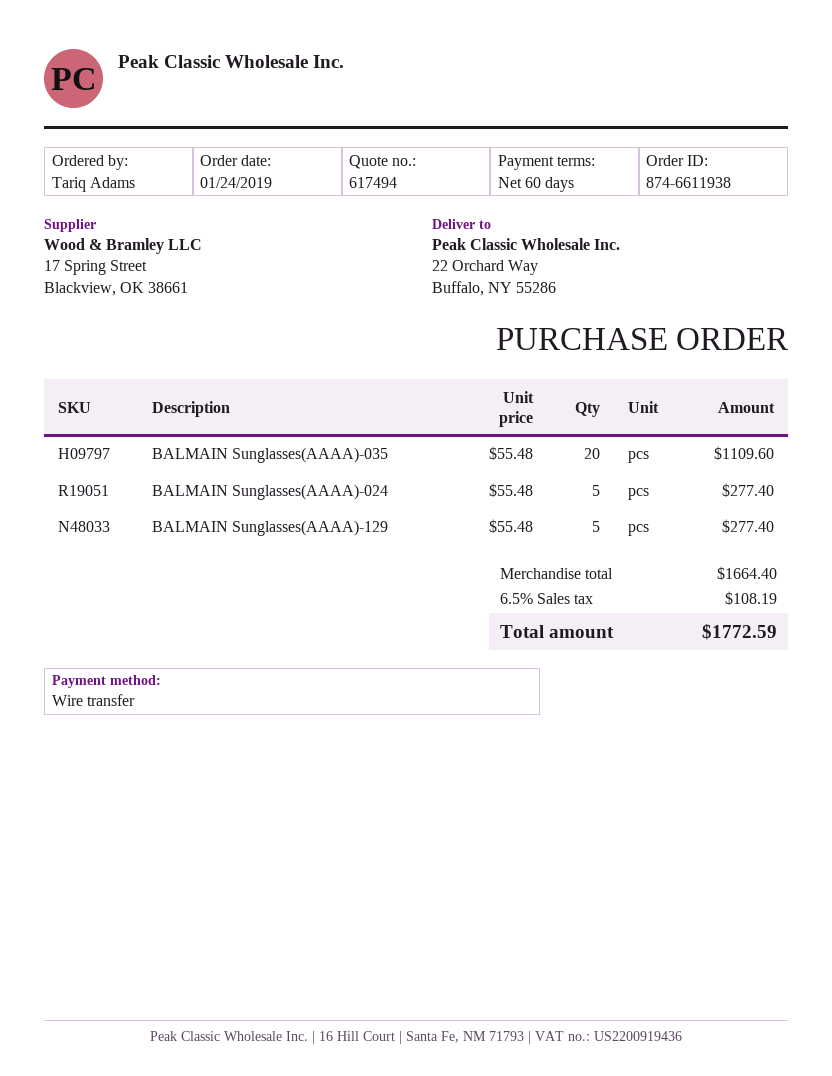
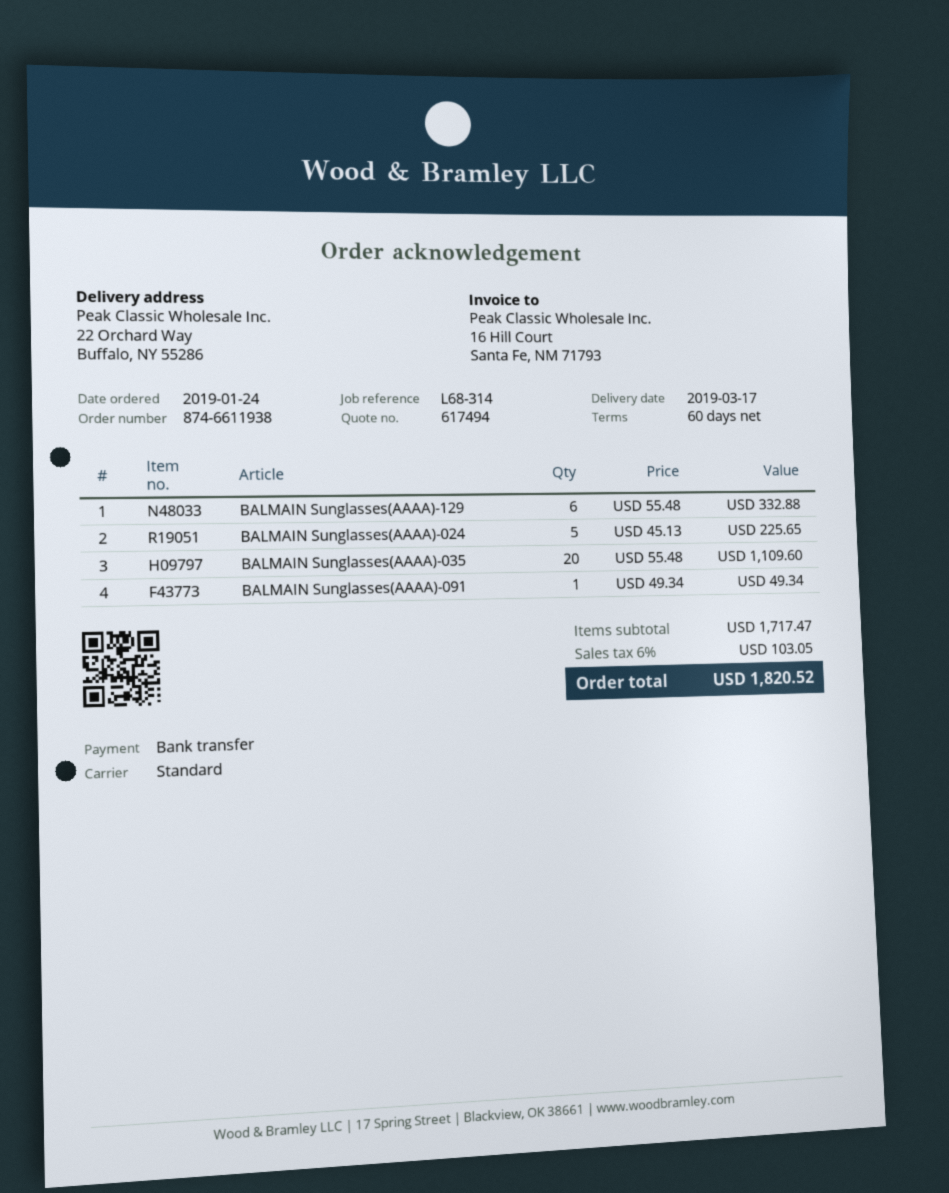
BALMAIN Sunglasses(AAAA)-024: 5 x 55.48 = 277.40 -> 5 x 45.13 = 225.65
BALMAIN Sunglasses(AAAA)-129: 5 x 55.48 = 277.40 -> 6 x 55.48 = 332.88
BALMAIN Sunglasses(AAAA)-091: none -> 1 x 49.34 = 49.34
subtotal: 1664.40 -> 1717.47
tax: 6.5% = 108.19 -> 6% = 103.05
total: 1772.59 -> 1820.52

